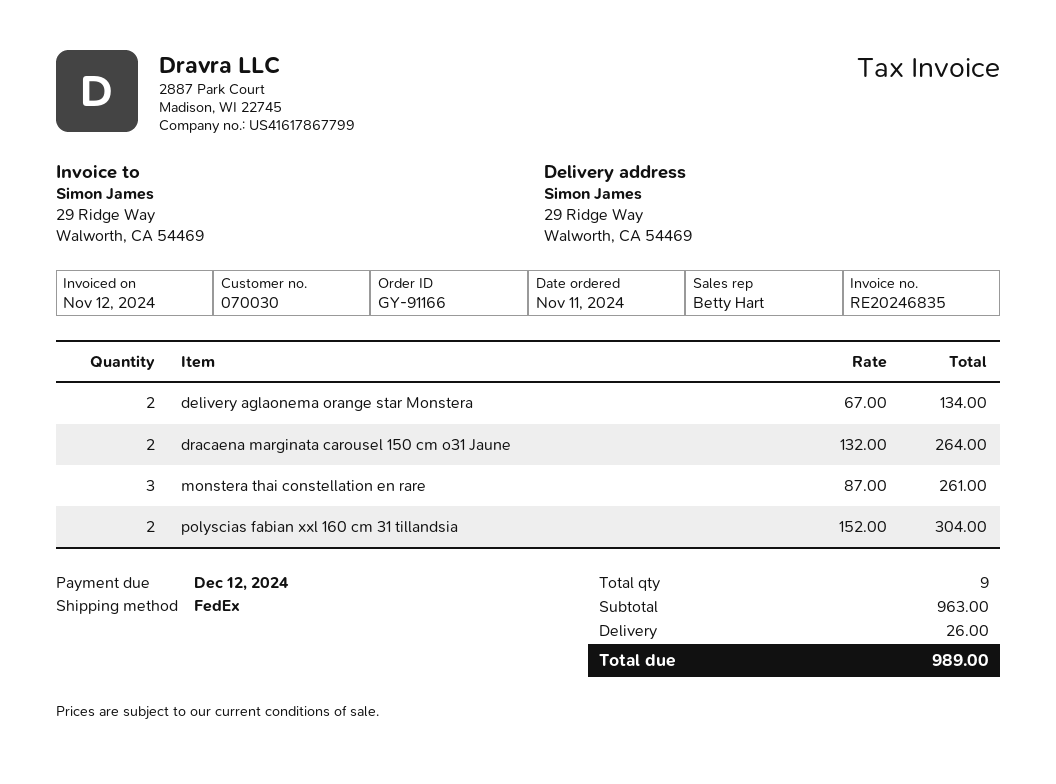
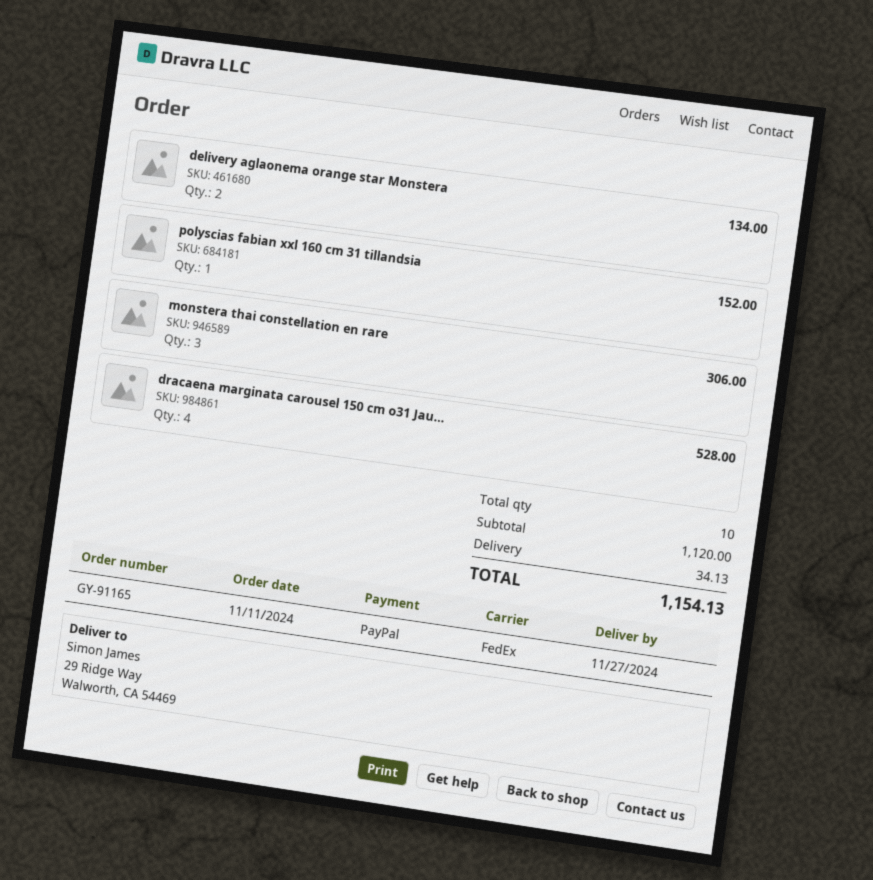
order number: GY-91166 -> GY-91165
dracaena marginata carousel 150 cm o31 Jaune: 2 for 264.00 -> 4 for 528.00
monstera thai constellation en rare: 3 for 261.00 -> 3 for 306.00
polyscias fabian xxl 160 cm 31 tillandsia: 2 for 304.00 -> 1 for 152.00
total quantity: 9 -> 10
subtotal: 963.00 -> 1120.00
shipping: 26.00 -> 34.13
total: 989.00 -> 1154.13

